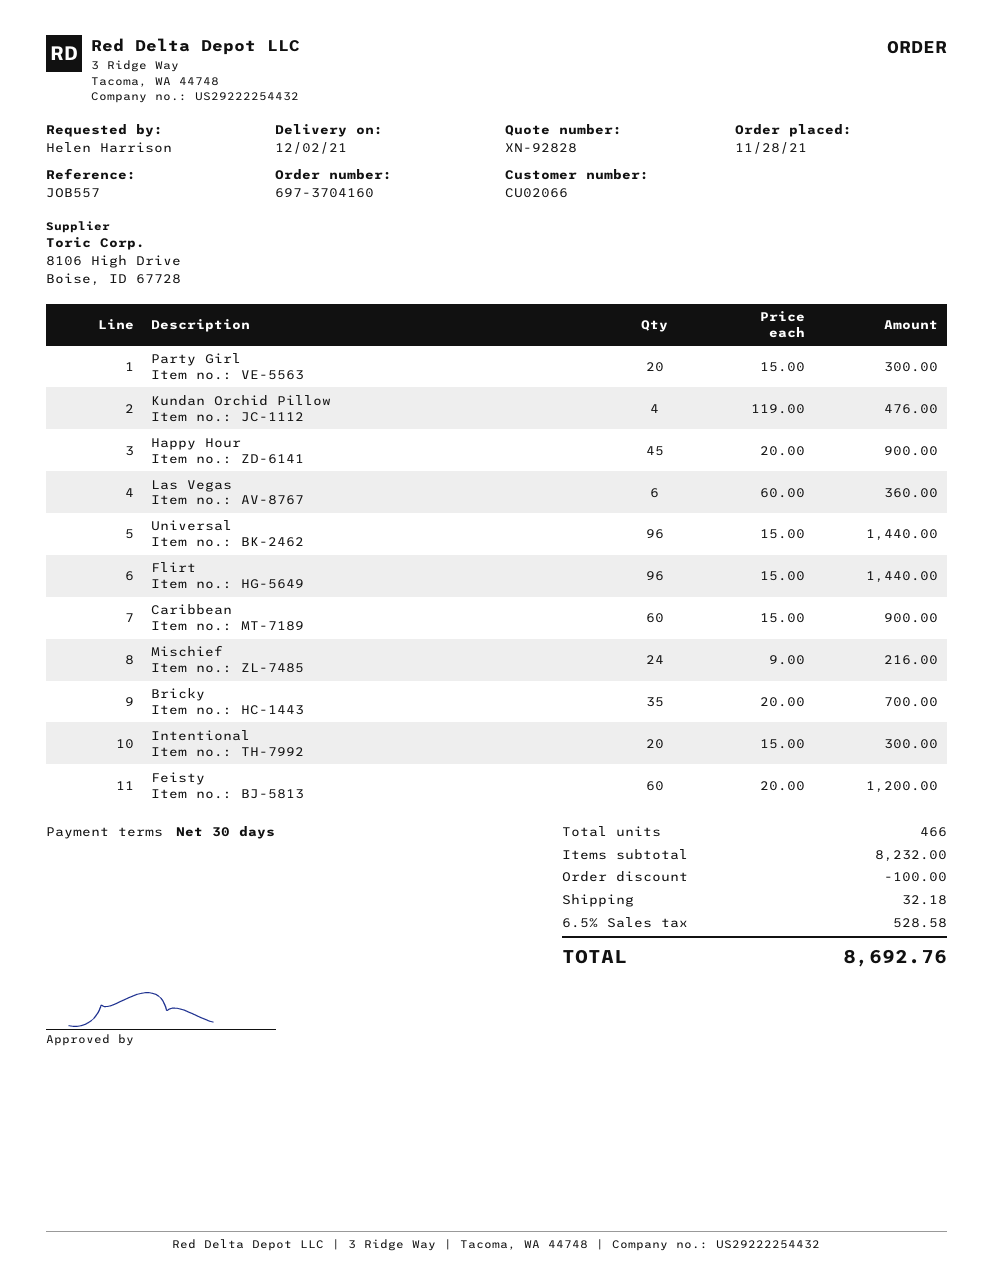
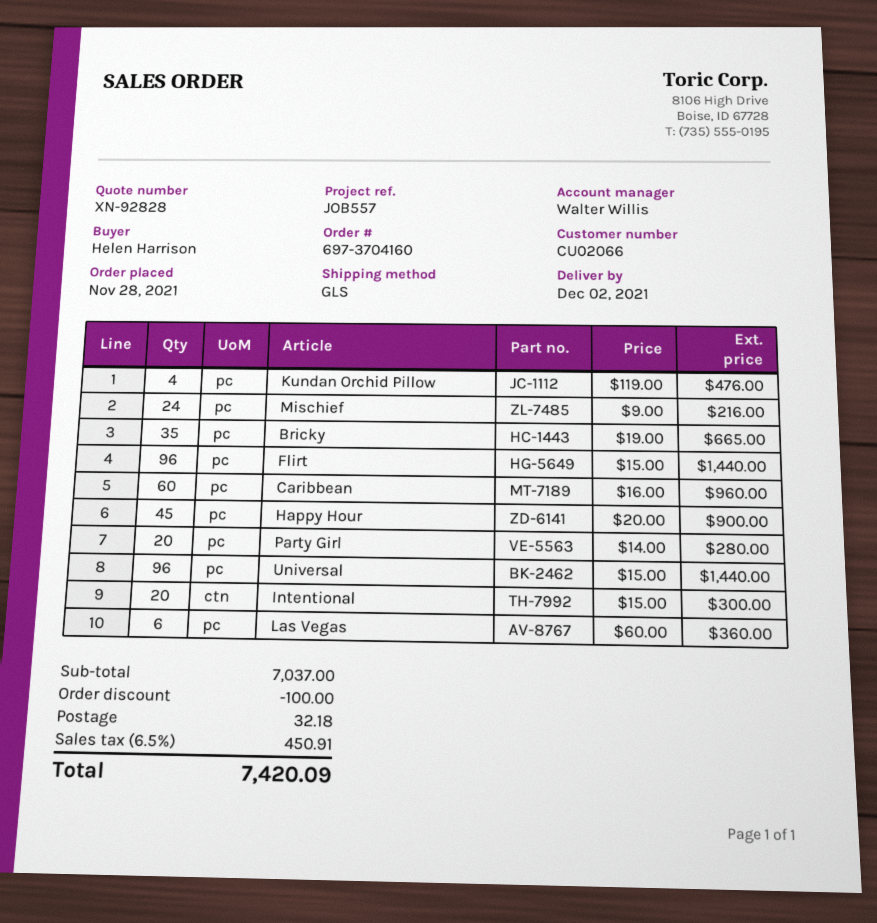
Party Girl: 20 x 15.00 = 300.00 -> 20 x 14.00 = 280.00
Caribbean: 60 x 15.00 = 900.00 -> 60 x 16.00 = 960.00
Bricky: 35 x 20.00 = 700.00 -> 35 x 19.00 = 665.00
Feisty: 60 x 20.00 = 1200.00 -> none
subtotal: 8232.00 -> 7037.00
tax: 6.5% = 528.58 -> 6.5% = 450.91
total: 8692.76 -> 7420.09

